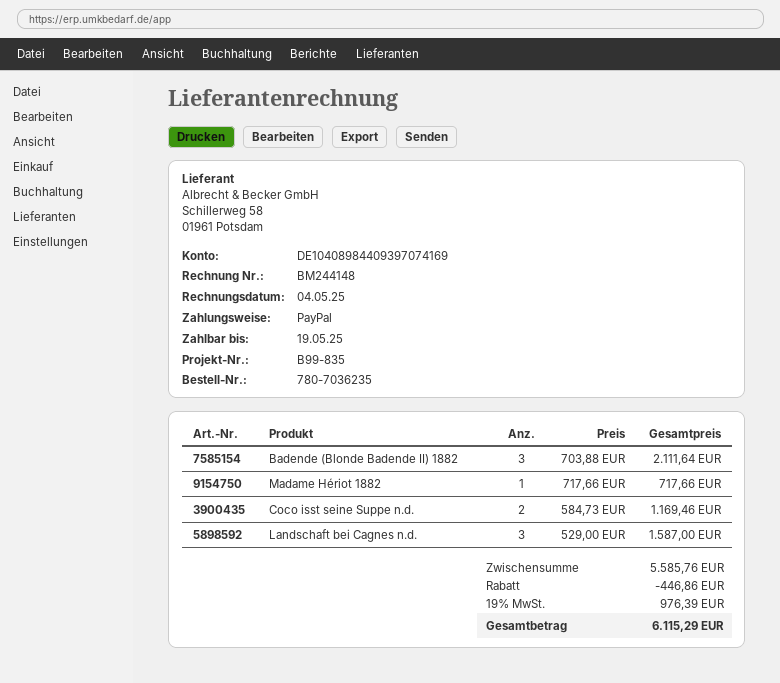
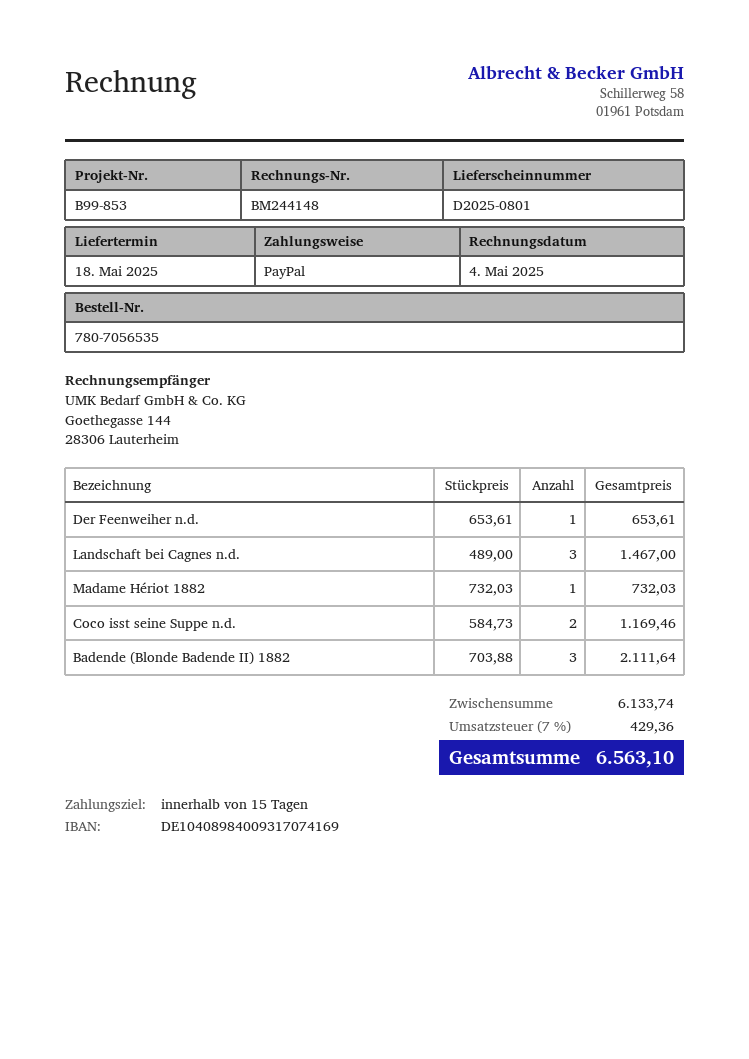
order number: 780-7036235 -> 780-7056535
reference: B99-835 -> B99-853
bank account: DE10408984409397074169 -> DE10408984009317074169
Madame Hériot 1882: 1 x 717.66 = 717.66 -> 1 x 732.03 = 732.03
Landschaft bei Cagnes n.d.: 3 x 529.00 = 1587.00 -> 3 x 489.00 = 1467.00
Der Feenweiher n.d.: none -> 1 x 653.61 = 653.61
subtotal: 5585.76 -> 6133.74
discount: 446.86 -> none
tax: 19% = 976.39 -> 7% = 429.36
total: 6115.29 -> 6563.10

